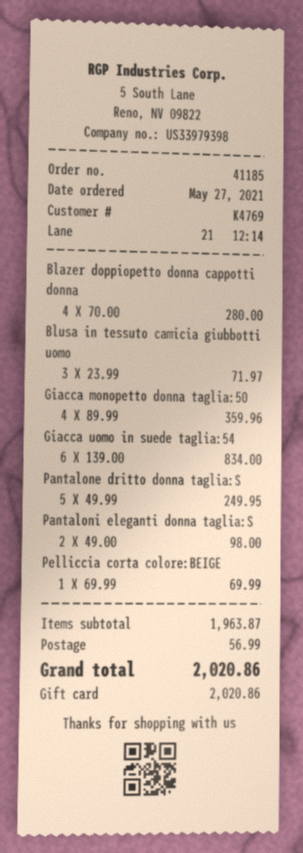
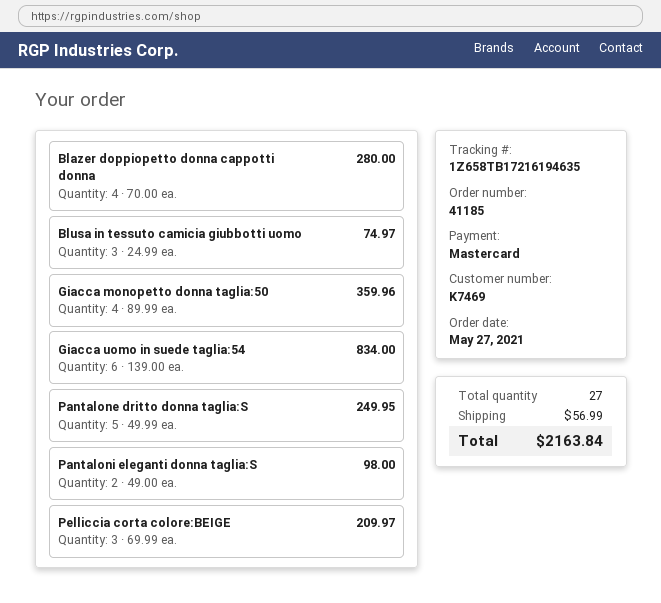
customer number: K4769 -> K7469
payment method: gift card -> Mastercard
Blusa in tessuto camicia giubbotti uomo: 3 x 23.99 = 71.97 -> 3 x 24.99 = 74.97
Pelliccia corta colore:BEIGE: 1 x 69.99 = 69.99 -> 3 x 69.99 = 209.97
total: 2020.86 -> 2163.84

